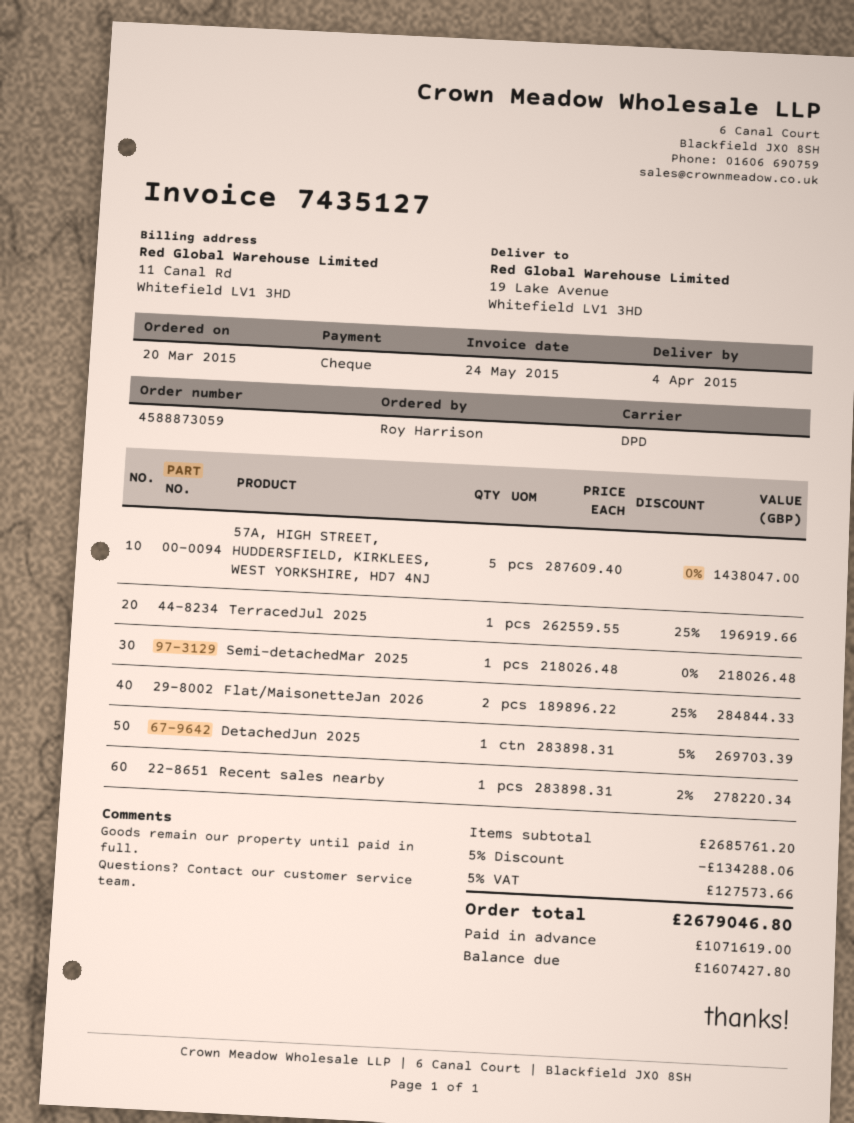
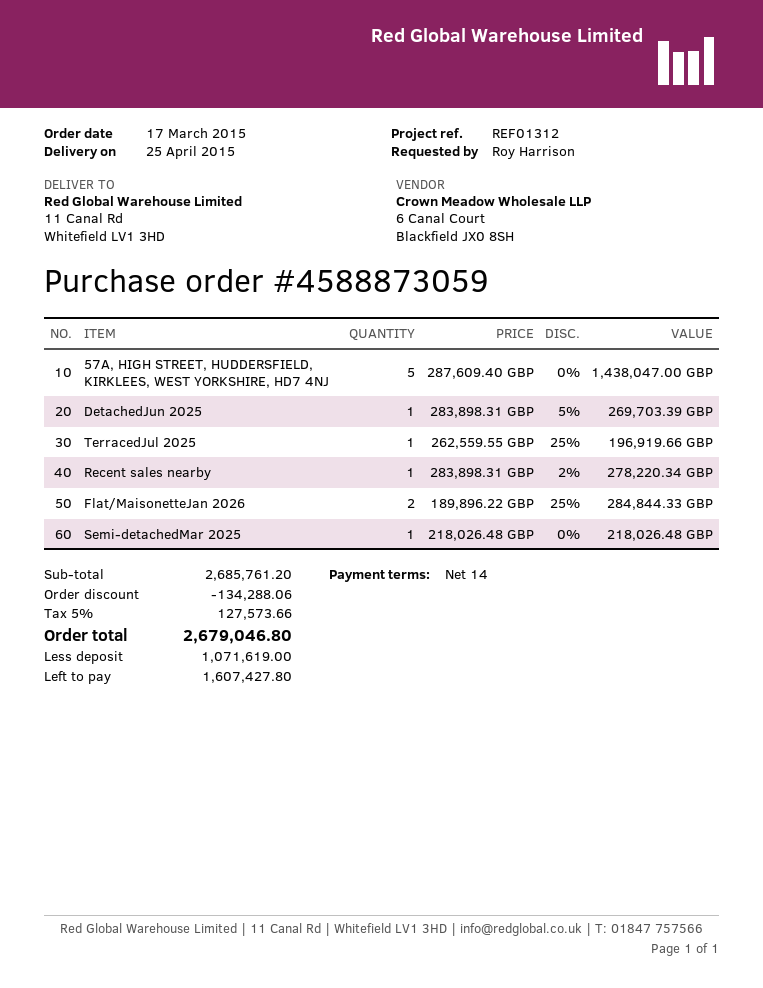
order date: 2015-03-20 -> 2015-03-17
delivery date: 2015-04-04 -> 2015-04-25
ship to: 19 Lake Avenue, Whitefield LV1 3HD -> 11 Canal Rd, Whitefield LV1 3HD

